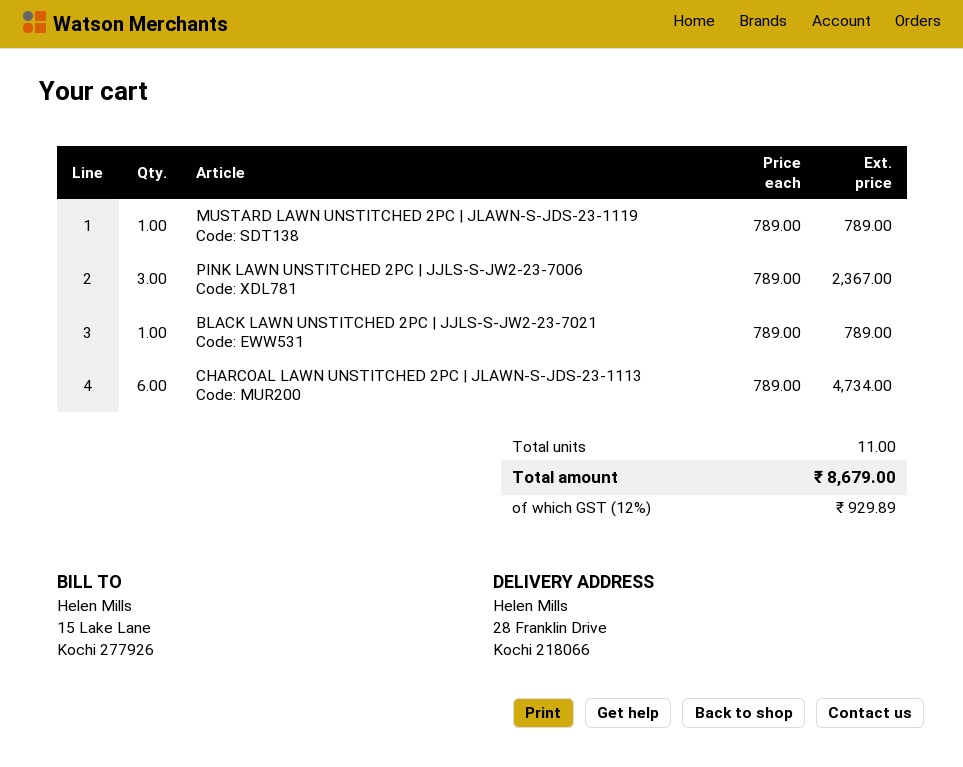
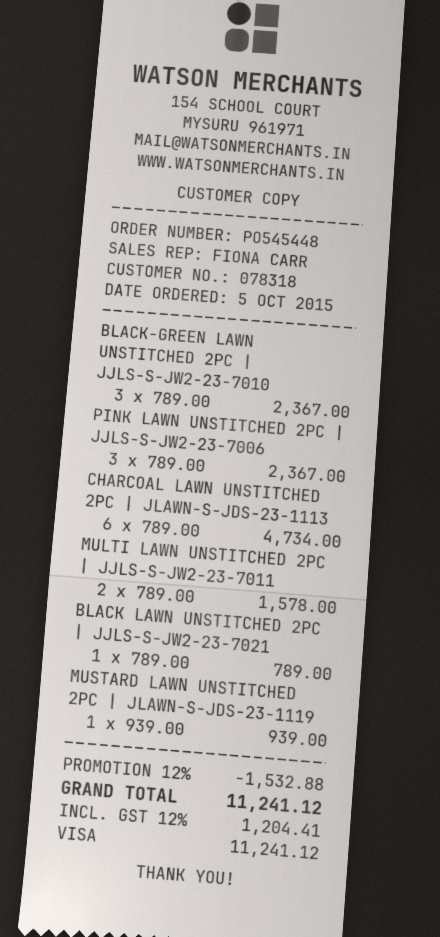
MUSTARD LAWN UNSTITCHED 2PC | JLAWN-S-JDS-23-1119: 1 x 789.00 = 789.00 -> 1 x 939.00 = 939.00
BLACK-GREEN LAWN UNSTITCHED 2PC | JJLS-S-JW2-23-7010: none -> 3 x 789.00 = 2367.00
MULTI LAWN UNSTITCHED 2PC | JJLS-S-JW2-23-7011: none -> 2 x 789.00 = 1578.00
discount: none -> 12% = 1532.88
tax: 12% = 929.89 -> 12% = 1204.41
total: 8679.00 -> 11241.12

